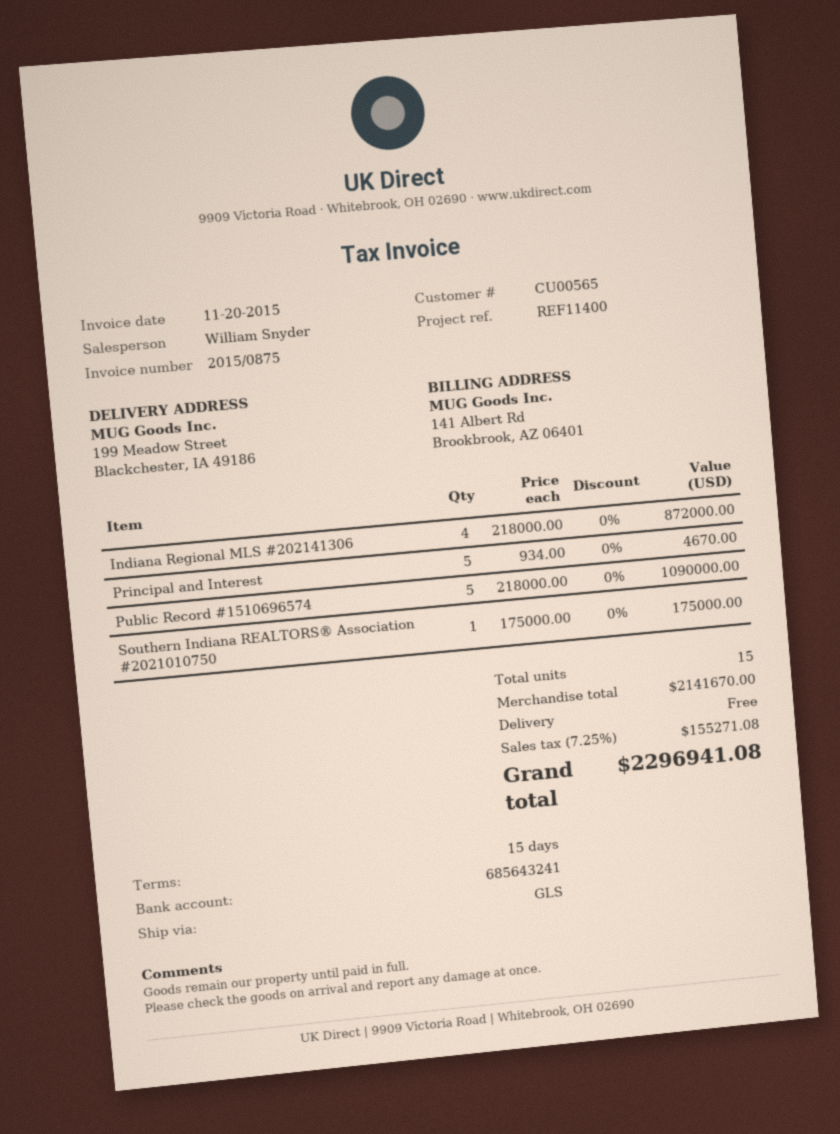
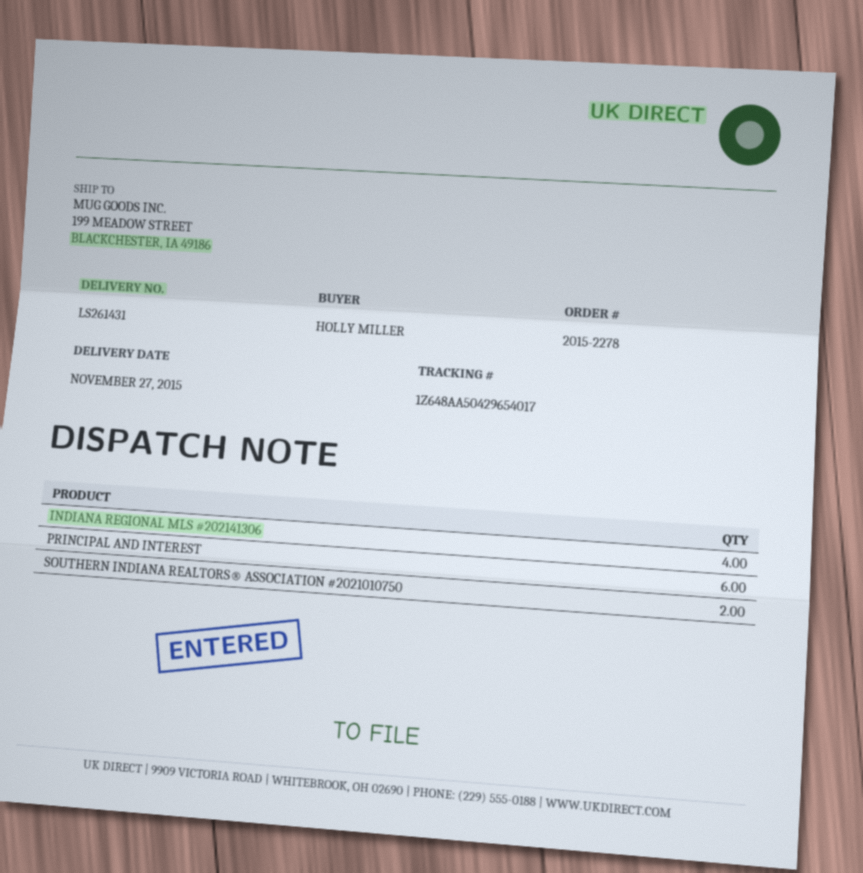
Principal and Interest: 5 -> 6
Public Record #1510696574: 5 -> none
Southern Indiana REALTORS® Association #2021010750: 1 -> 2

